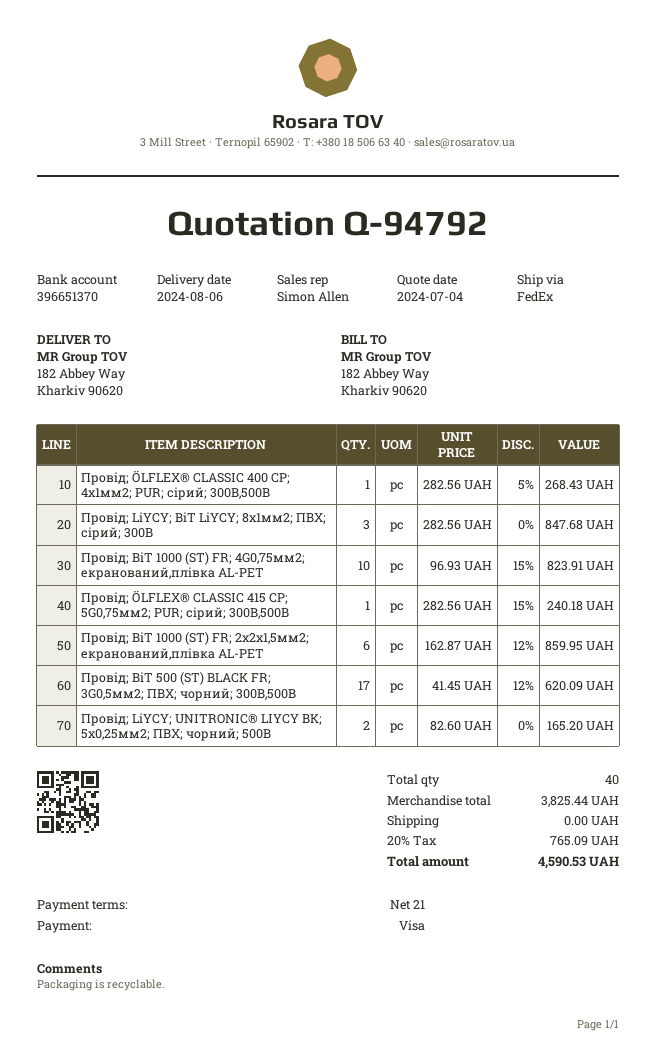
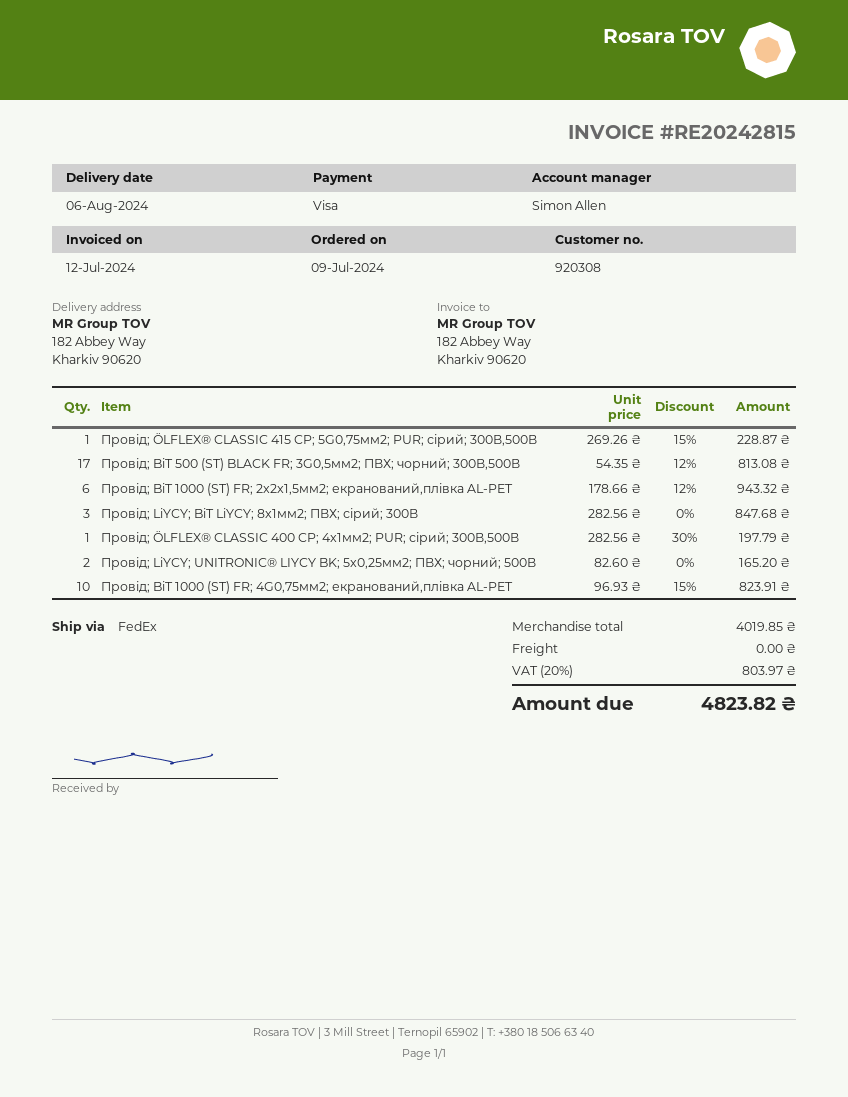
Провід; ÖLFLEX® CLASSIC 400 CP; 4x1мм2; PUR; сірий; 300В,500В: 1 x 282.56 - 5% = 268.43 -> 1 x 282.56 - 30% = 197.79
Провід; ÖLFLEX® CLASSIC 415 CP; 5G0,75мм2; PUR; сірий; 300В,500В: 1 x 282.56 - 15% = 240.18 -> 1 x 269.26 - 15% = 228.87
Провід; BiT 1000 (ST) FR; 2x2x1,5мм2; екранований,плівка AL-PET: 6 x 162.87 - 12% = 859.95 -> 6 x 178.66 - 12% = 943.32
Провід; BiT 500 (ST) BLACK FR; 3G0,5мм2; ПВХ; чорний; 300В,500В: 17 x 41.45 - 12% = 620.09 -> 17 x 54.35 - 12% = 813.08
subtotal: 3825.44 -> 4019.85
tax: 20% = 765.09 -> 20% = 803.97
total: 4590.53 -> 4823.82

